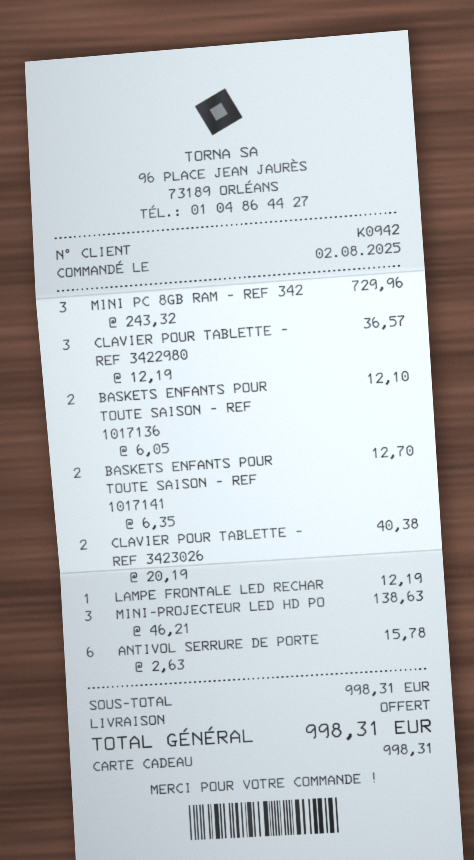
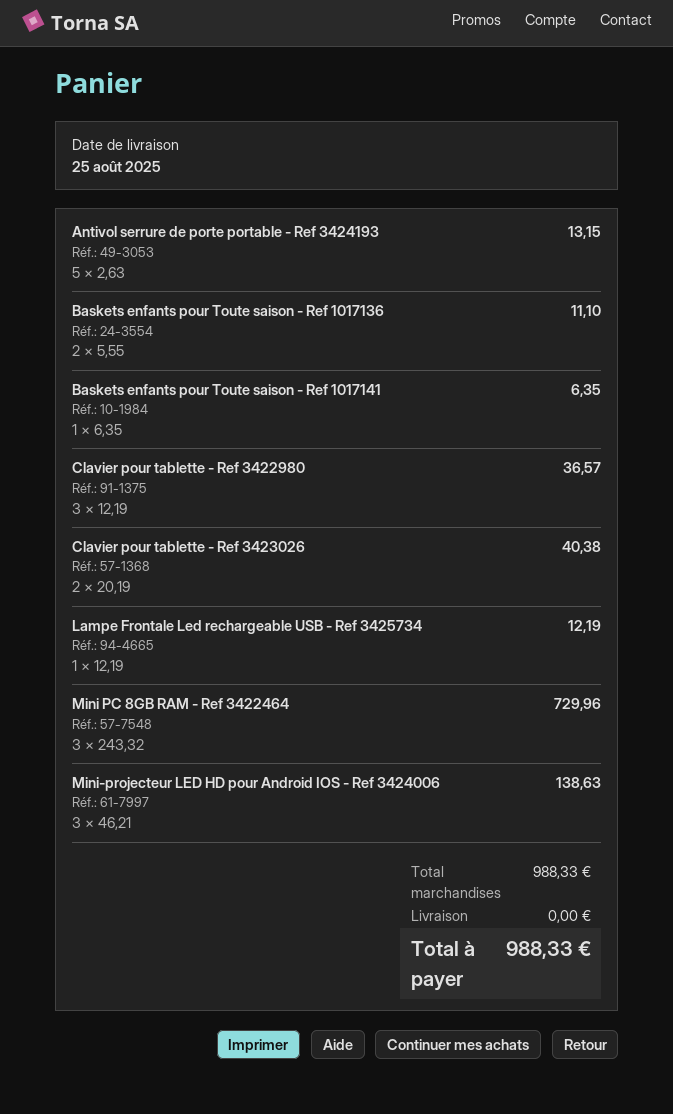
BASKETS ENFANTS POUR TOUTE SAISON - REF 1017136: 2 x 6.05 = 12.10 -> 2 x 5.55 = 11.10
BASKETS ENFANTS POUR TOUTE SAISON - REF 1017141: 2 x 6.35 = 12.70 -> 1 x 6.35 = 6.35
ANTIVOL SERRURE DE PORTE: 6 x 2.63 = 15.78 -> 5 x 2.63 = 13.15
subtotal: 998.31 -> 988.33
total: 998.31 -> 988.33

